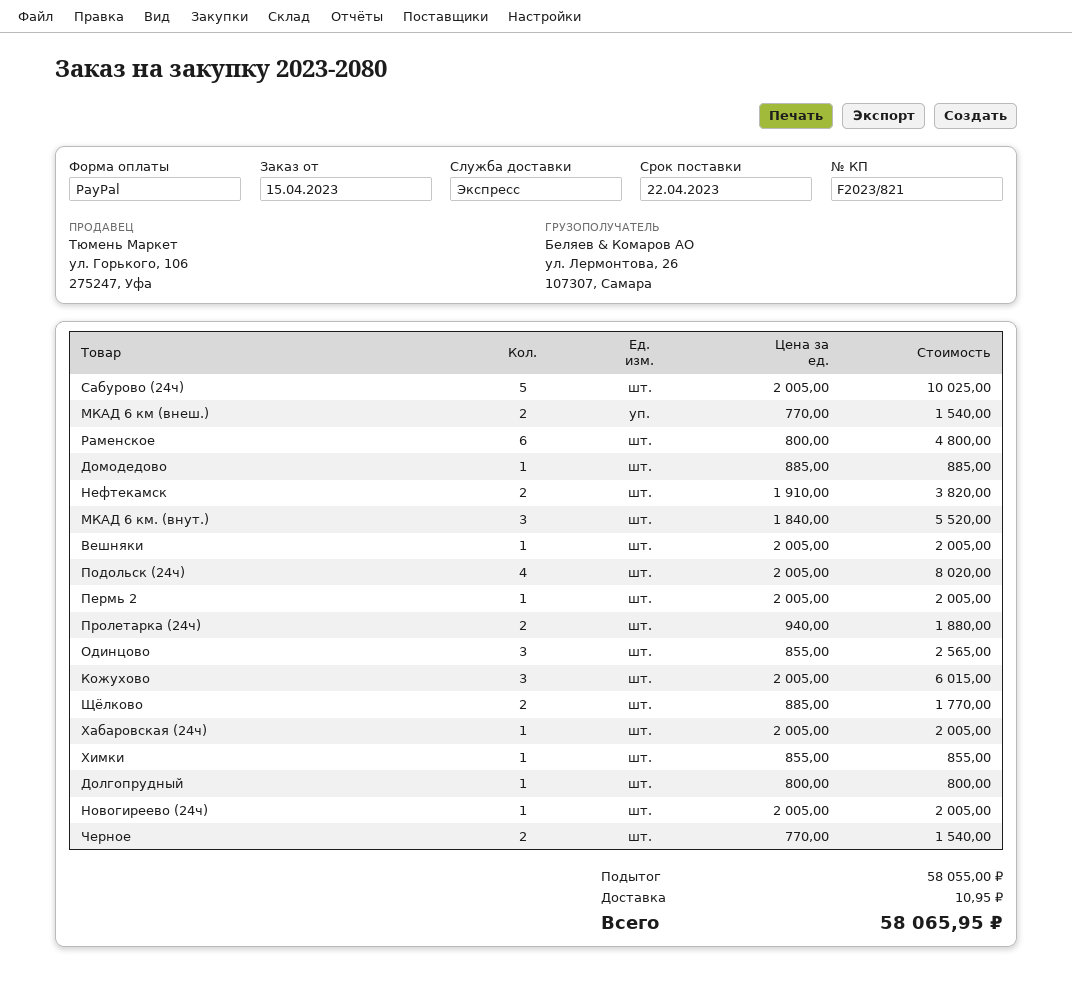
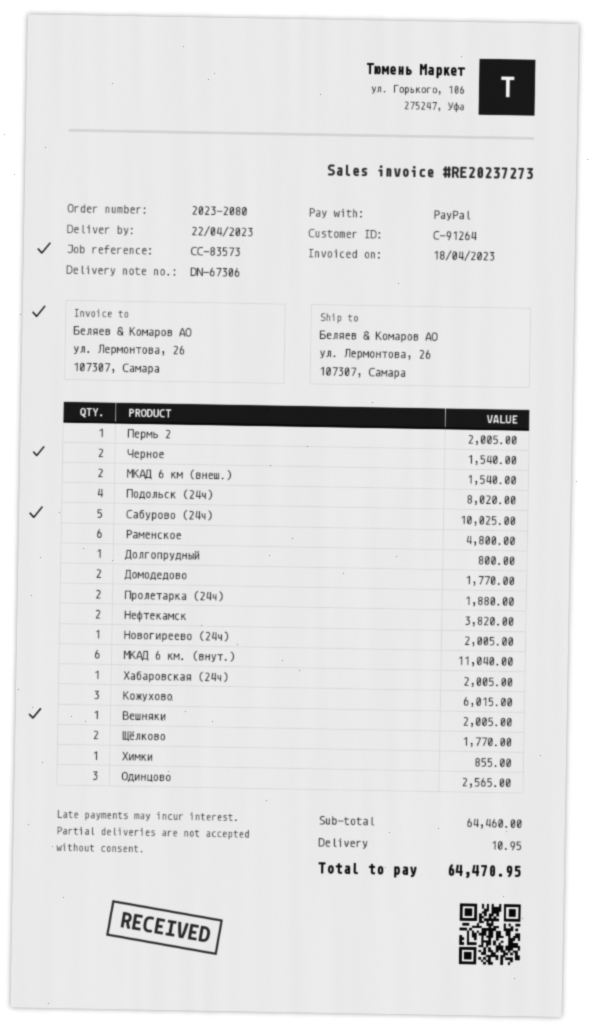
Домодедово: 1 for 885.00 -> 2 for 1770.00
МКАД 6 км. (внут.): 3 for 5520.00 -> 6 for 11040.00
subtotal: 58055.00 -> 64460.00
total: 58065.95 -> 64470.95

